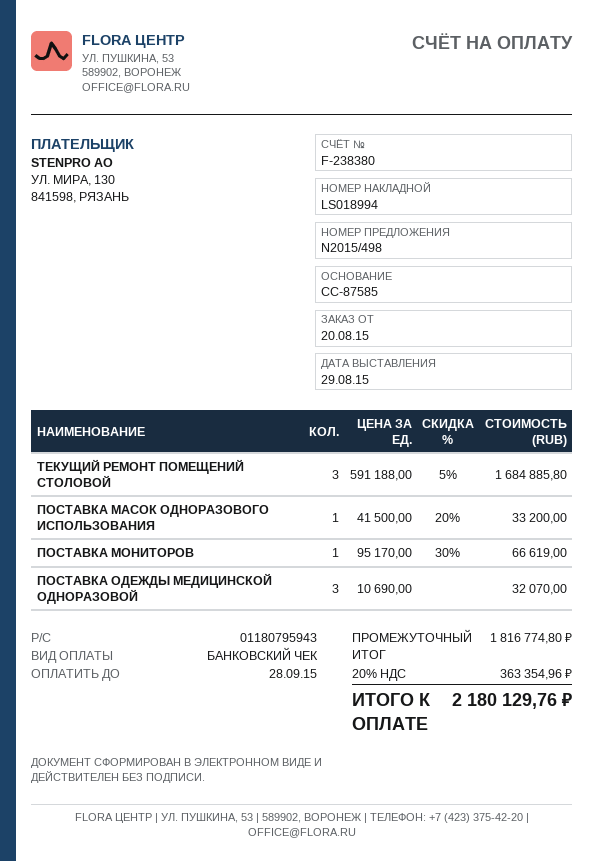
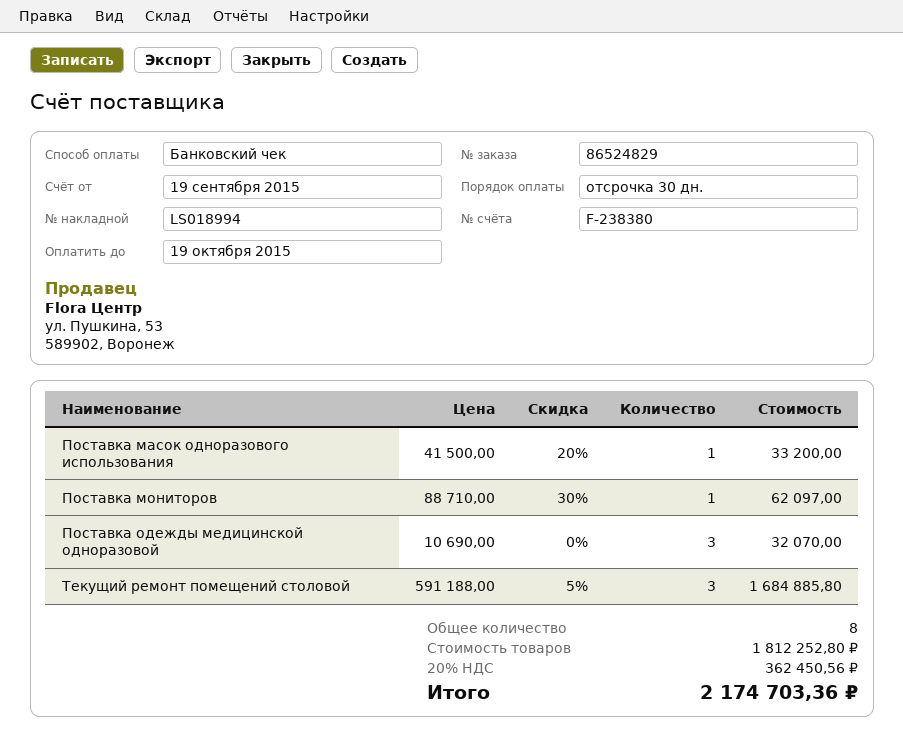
invoice date: 2015-08-29 -> 2015-09-19
due date: 2015-09-28 -> 2015-10-19
ПОСТАВКА МОНИТОРОВ: 1 x 95170.00 - 30% = 66619.00 -> 1 x 88710.00 - 30% = 62097.00
subtotal: 1816774.80 -> 1812252.80
tax: 20% = 363354.96 -> 20% = 362450.56
total: 2180129.76 -> 2174703.36

